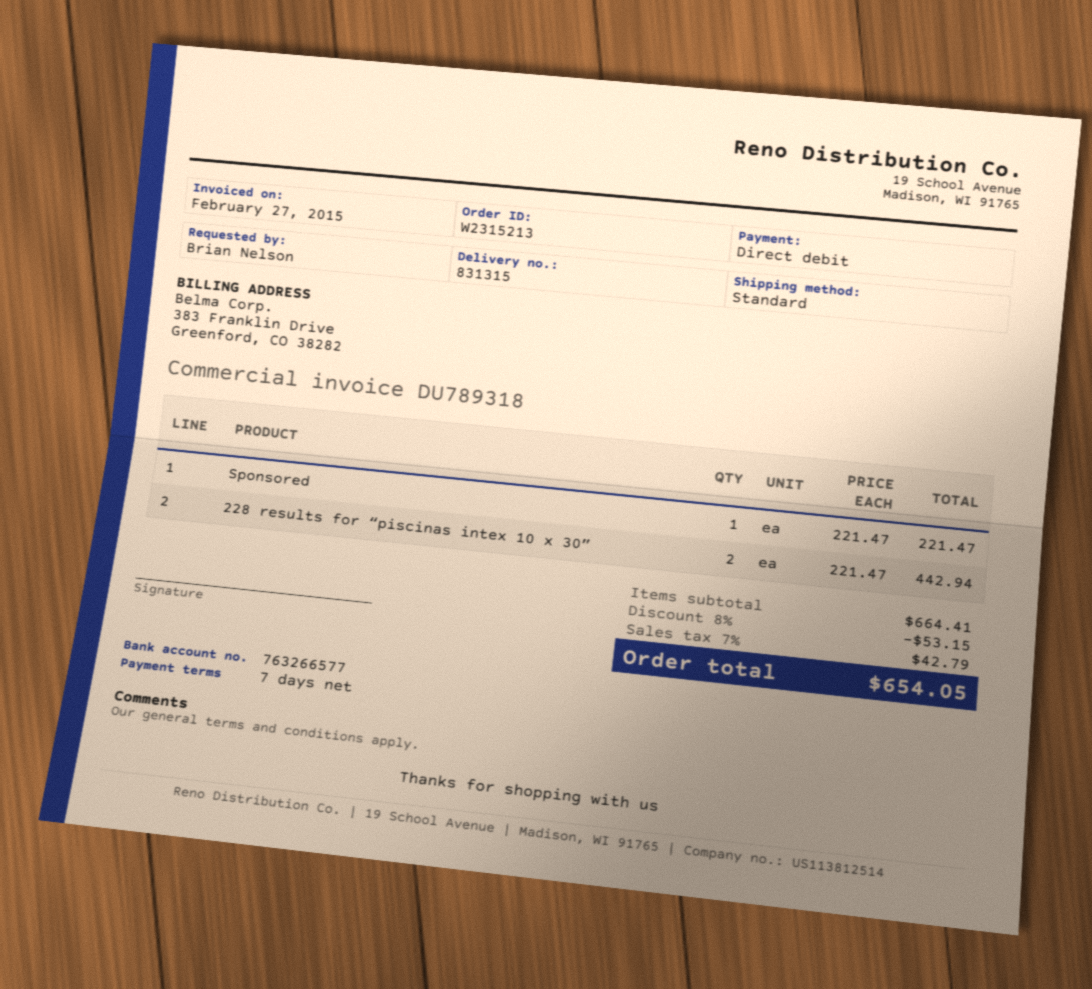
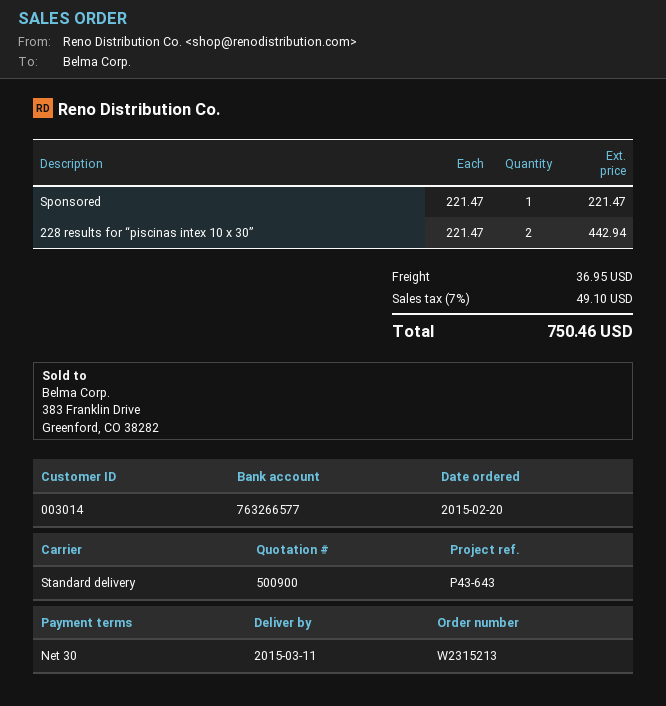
payment terms: 7 days -> 30 days
discount: 8% = 53.15 -> none
shipping: none -> 36.95
tax: 7% = 42.79 -> 7% = 49.10
total: 654.05 -> 750.46

